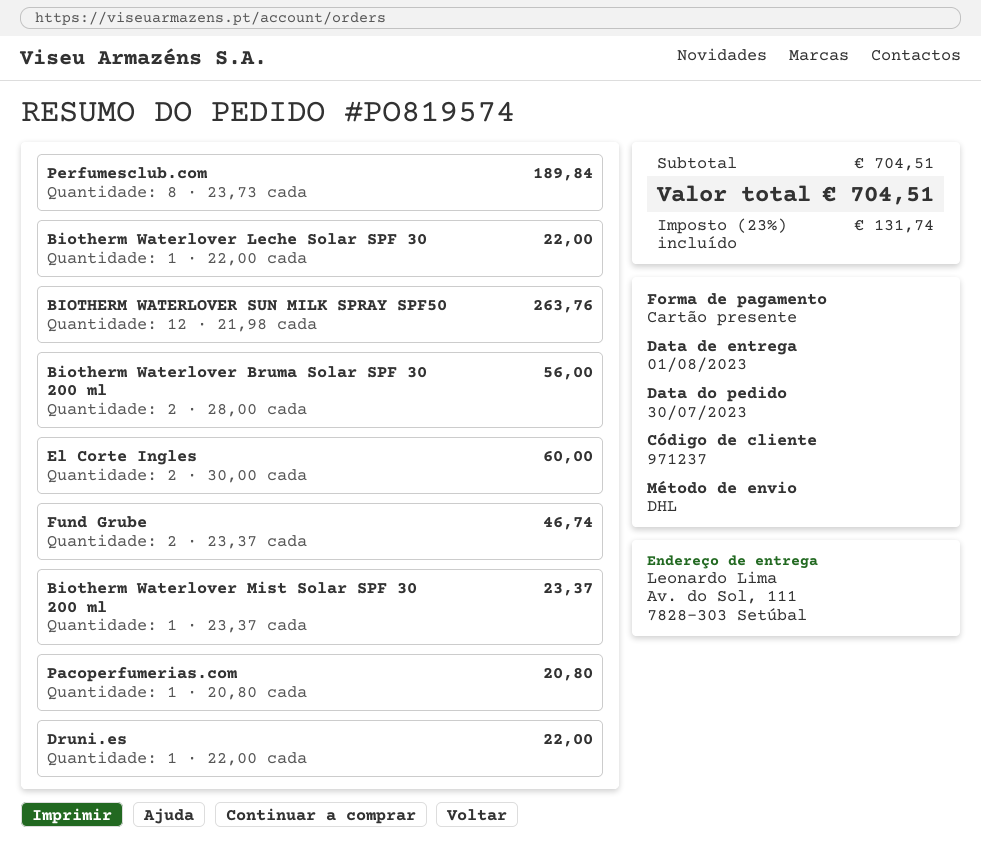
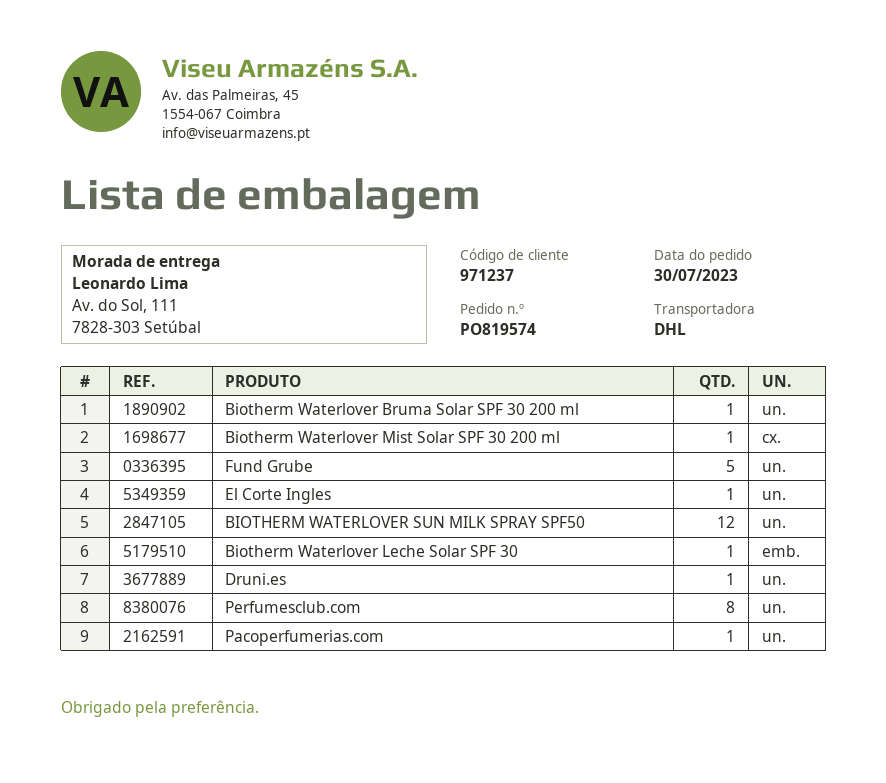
Biotherm Waterlover Bruma Solar SPF 30 200 ml: 2 -> 1
El Corte Ingles: 2 -> 1
Fund Grube: 2 -> 5

